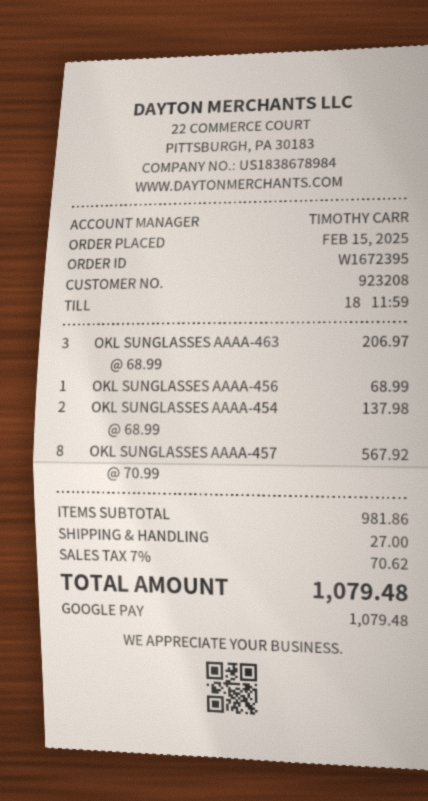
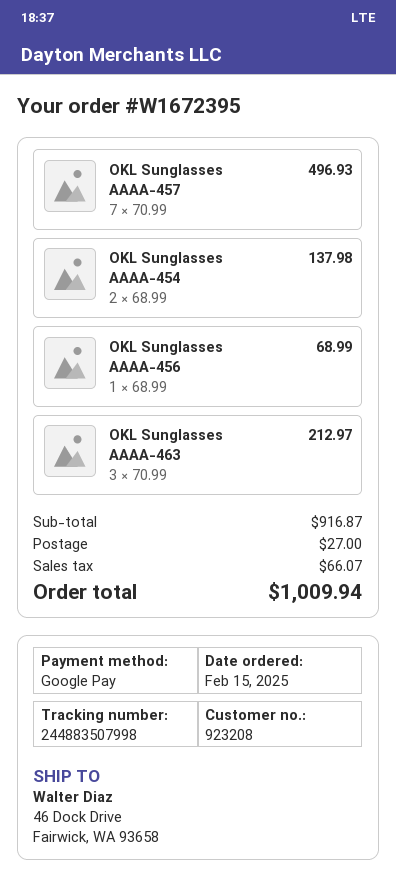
OKL SUNGLASSES AAAA-463: 3 x 68.99 = 206.97 -> 3 x 70.99 = 212.97
OKL SUNGLASSES AAAA-457: 8 x 70.99 = 567.92 -> 7 x 70.99 = 496.93
subtotal: 981.86 -> 916.87
tax: 70.62 -> 66.07
total: 1079.48 -> 1009.94

